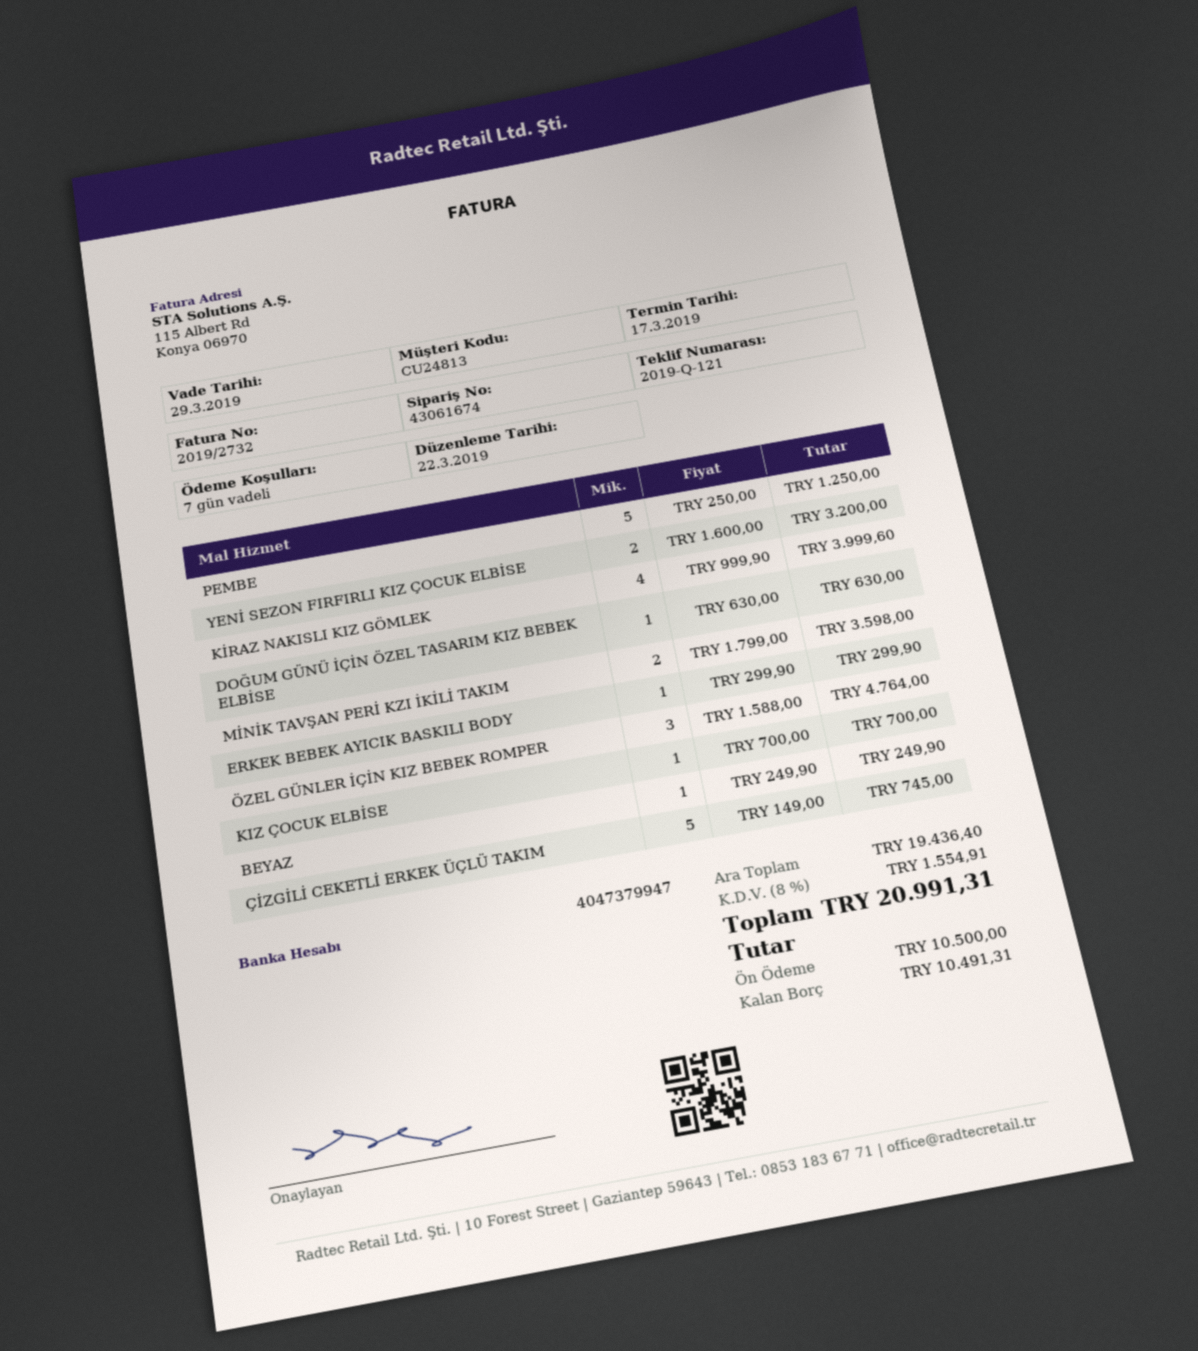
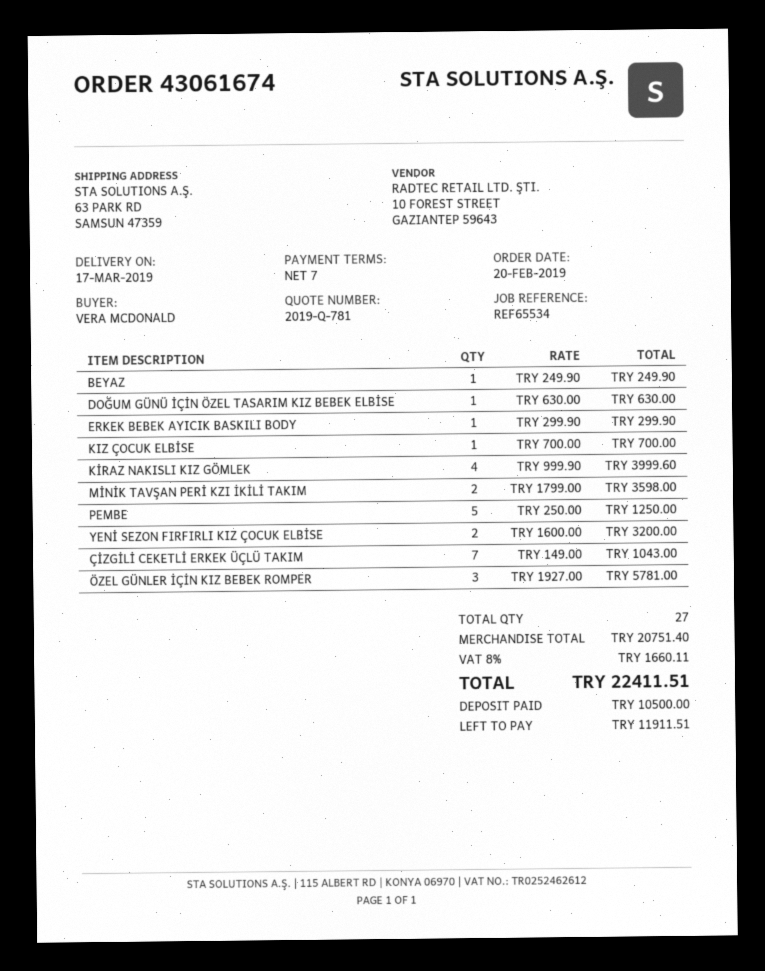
quote number: 2019-Q-121 -> 2019-Q-781
ÖZEL GÜNLER İÇİN KIZ BEBEK ROMPER: 3 x 1588.00 = 4764.00 -> 3 x 1927.00 = 5781.00
ÇİZGİLİ CEKETLİ ERKEK ÜÇLÜ TAKIM: 5 x 149.00 = 745.00 -> 7 x 149.00 = 1043.00
subtotal: 19436.40 -> 20751.40
tax: 8% = 1554.91 -> 8% = 1660.11
total: 20991.31 -> 22411.51
balance: 10491.31 -> 11911.51

